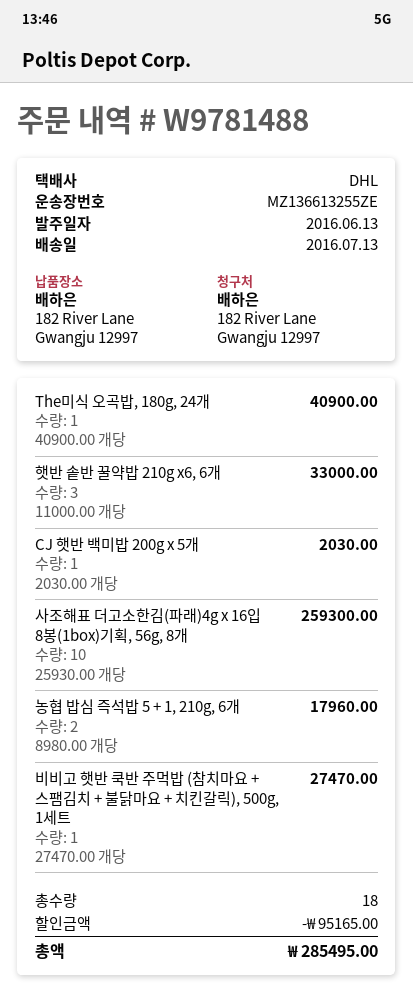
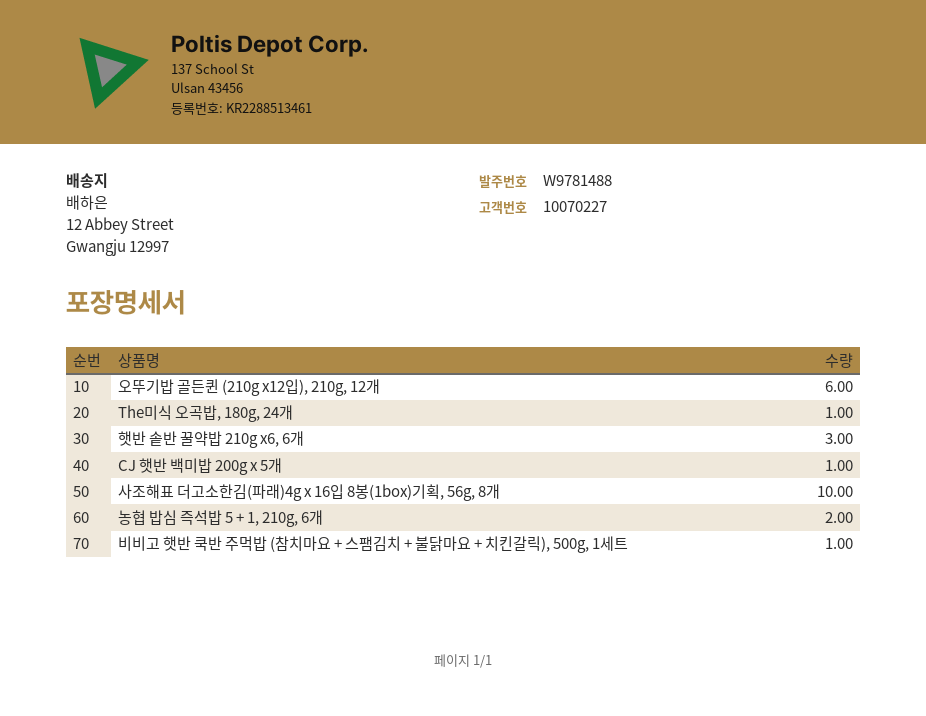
ship to: 182 River Lane, Gwangju 12997 -> 12 Abbey Street, Gwangju 12997
오뚜기밥 골든퀸 (210g x12입), 210g, 12개: none -> 6

